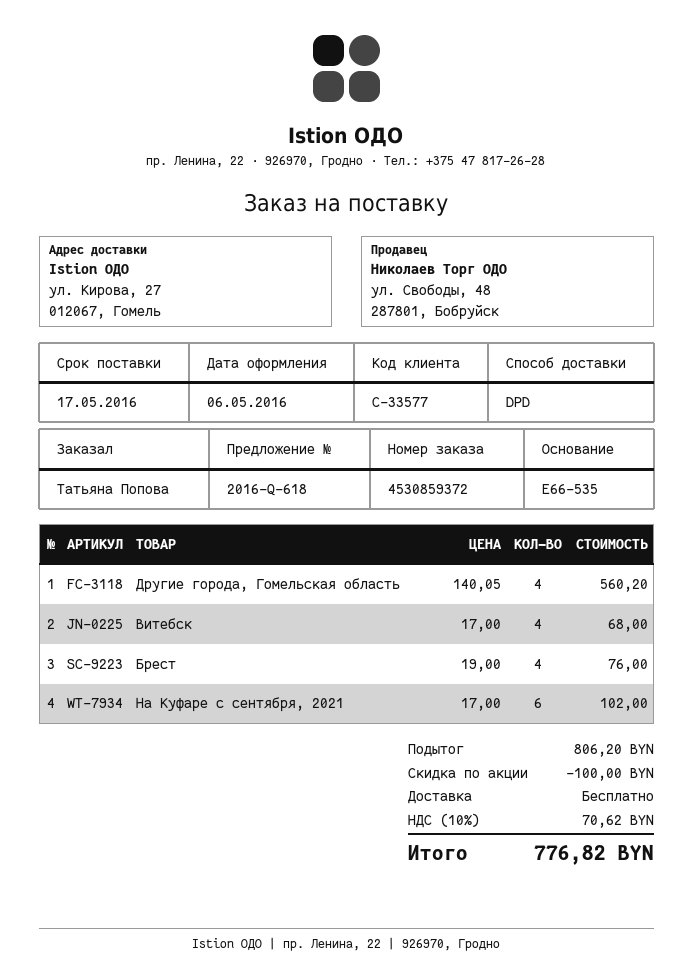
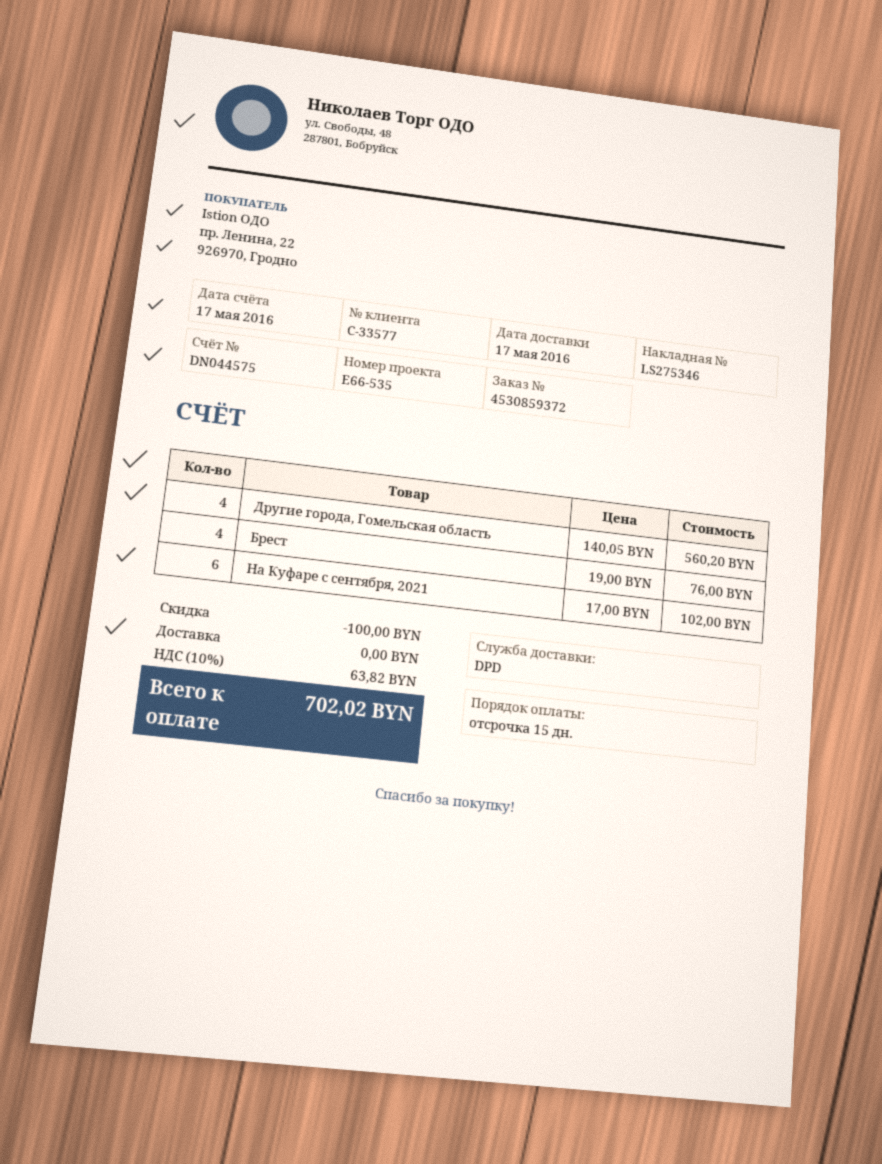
Витебск: 4 x 17.00 = 68.00 -> none
tax: 10% = 70.62 -> 10% = 63.82
total: 776.82 -> 702.02

